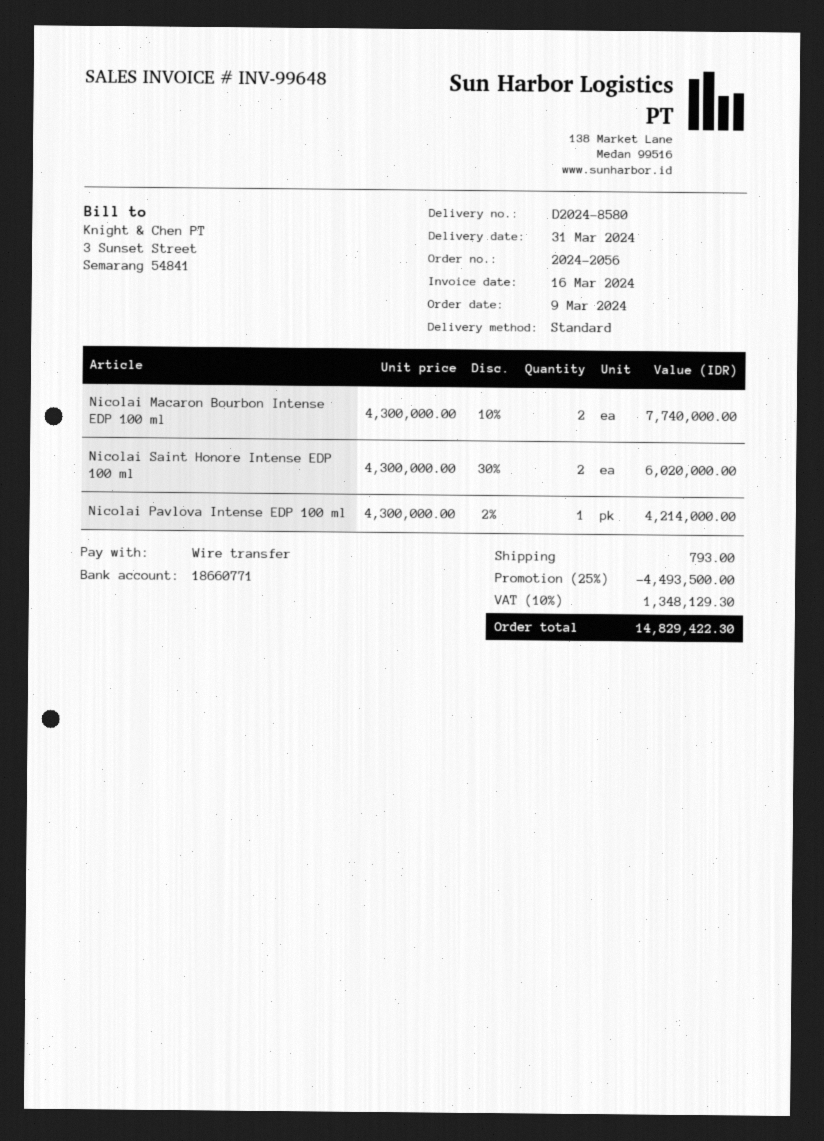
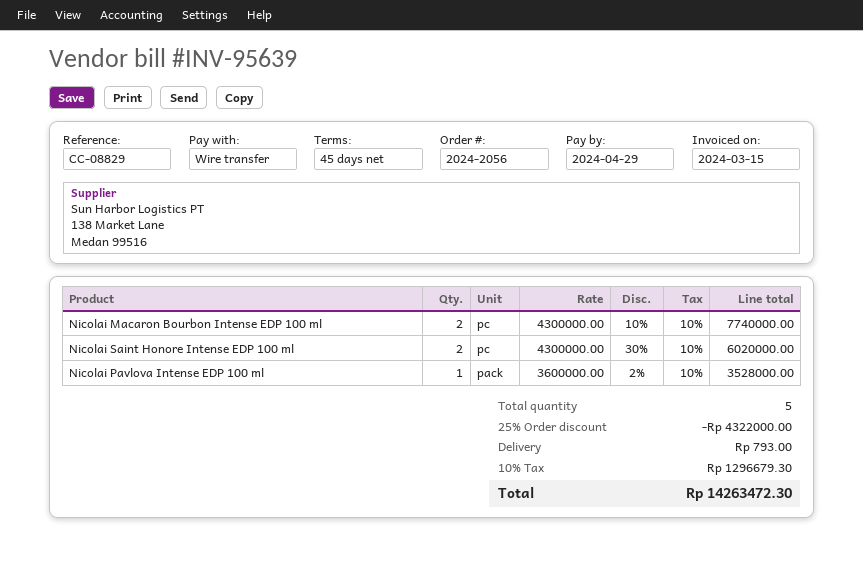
invoice number: INV-99648 -> INV-95639
invoice date: 2024-03-16 -> 2024-03-15
Nicolai Pavlova Intense EDP 100 ml: 1 x 4300000.00 - 2% = 4214000.00 -> 1 x 3600000.00 - 2% = 3528000.00
discount: 25% = 4493500.00 -> 25% = 4322000.00
tax: 10% = 1348129.30 -> 10% = 1296679.30
total: 14829422.30 -> 14263472.30

